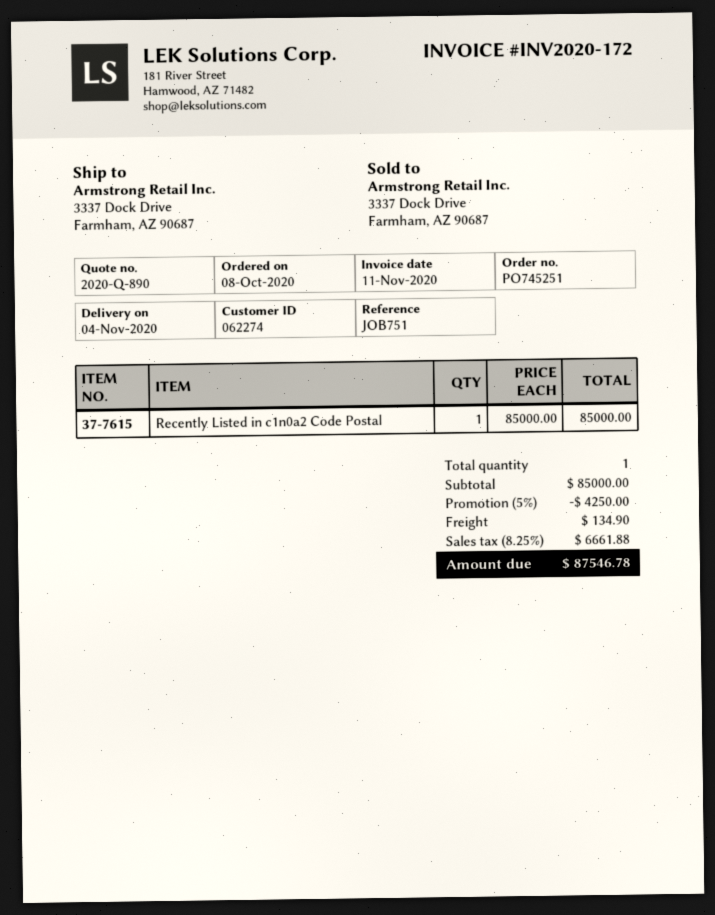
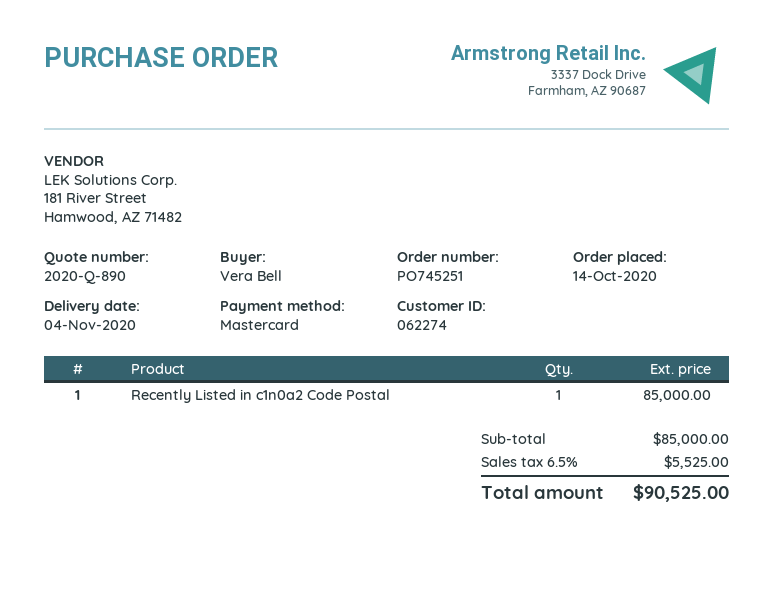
order date: 2020-10-08 -> 2020-10-14
discount: 5% = 4250.00 -> none
shipping: 134.90 -> none
tax: 8.25% = 6661.88 -> 6.5% = 5525.00
total: 87546.78 -> 90525.00

